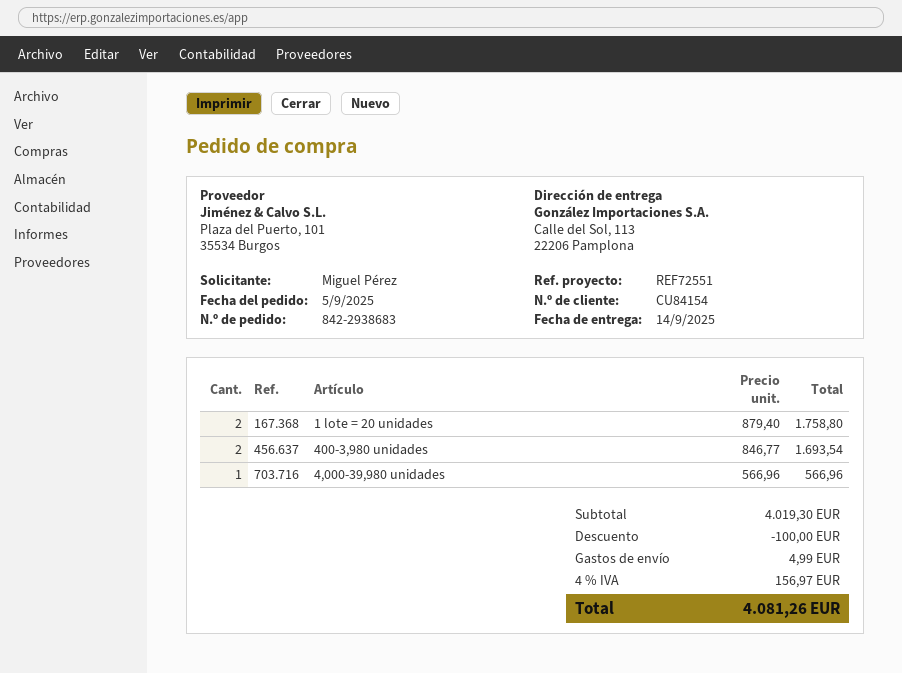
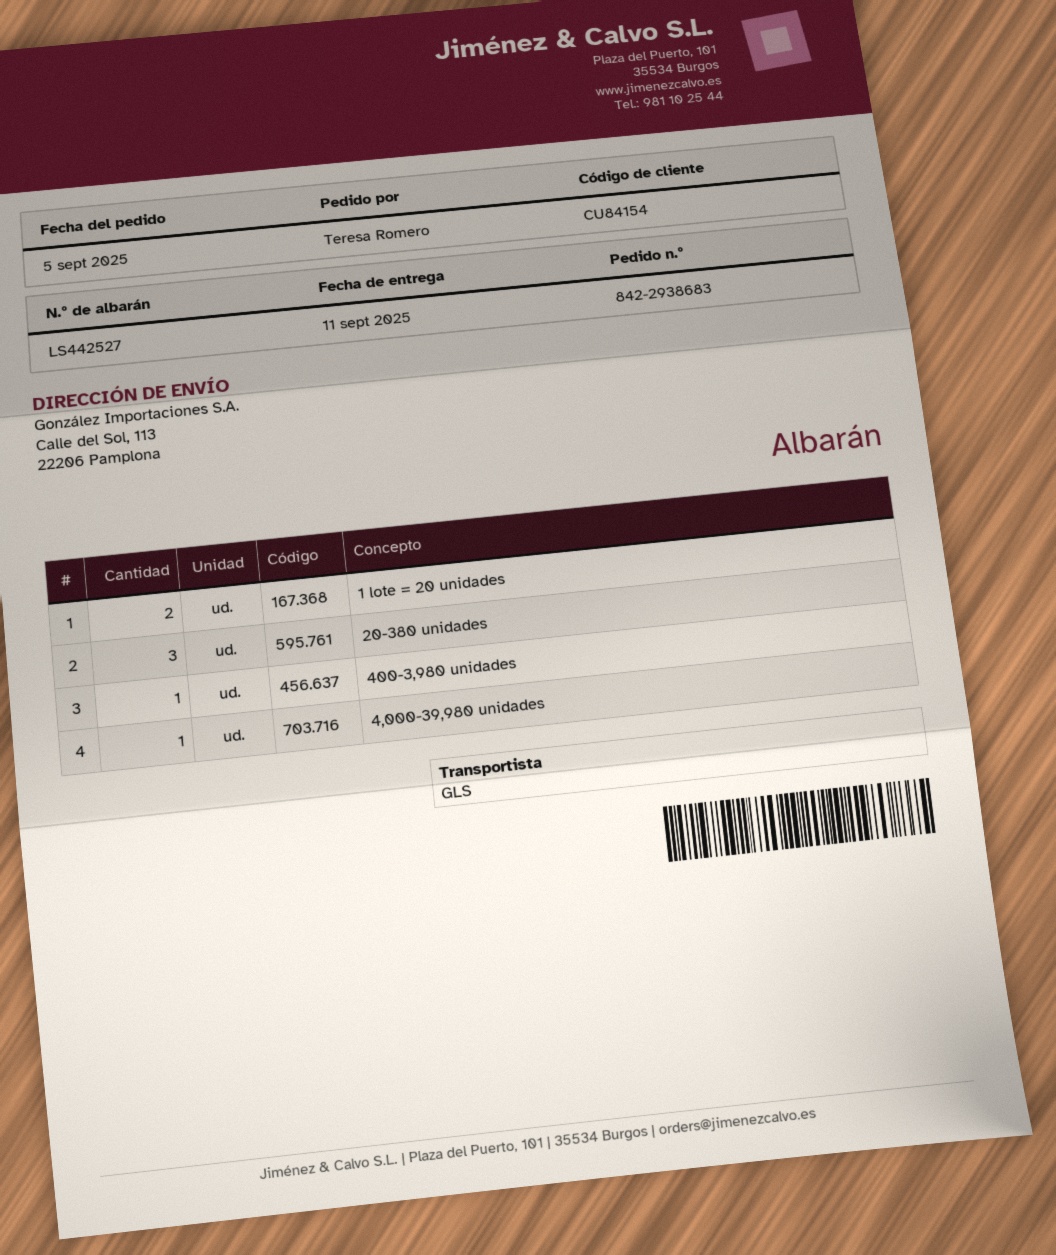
delivery date: 2025-09-14 -> 2025-09-11
ordered by: Miguel Pérez -> Teresa Romero
400-3,980 unidades: 2 -> 1
20-380 unidades: none -> 3

